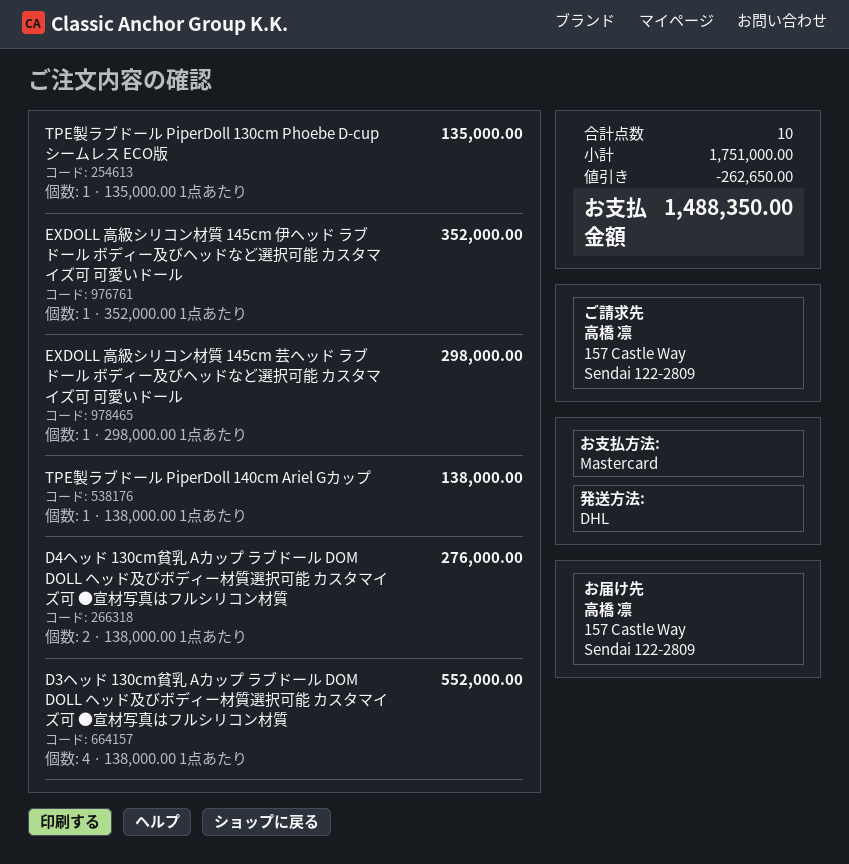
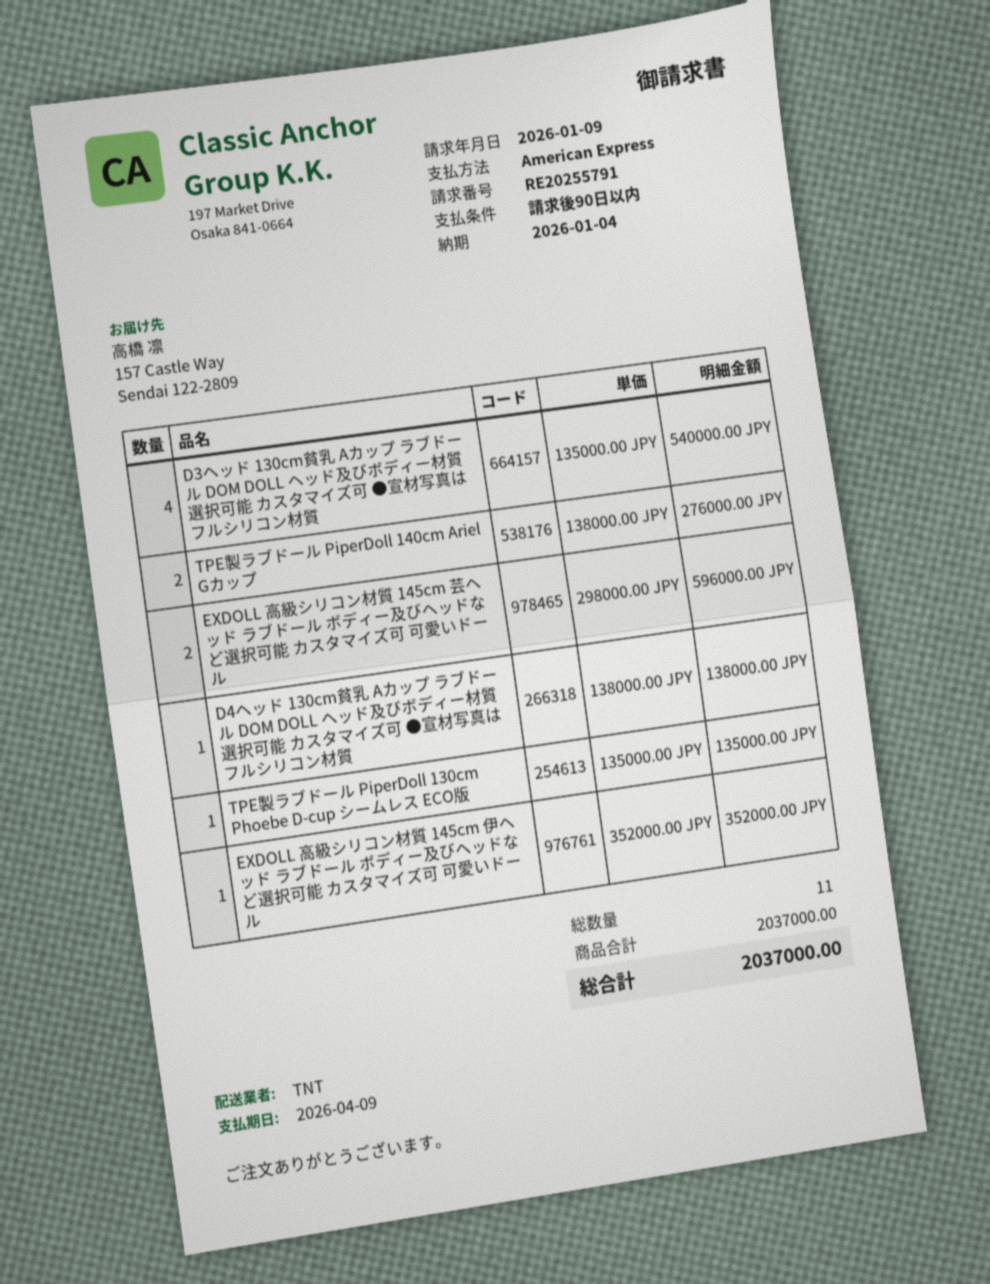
payment method: Mastercard -> American Express
shipping method: DHL -> TNT
EXDOLL 高級シリコン材質 145cm 芸ヘッド ラブドール ボディー及びヘッドなど選択可能 カスタマイズ可 可愛いドール: 1 x 298000.00 = 298000.00 -> 2 x 298000.00 = 596000.00
TPE製ラブドール PiperDoll 140cm Ariel Gカップ: 1 x 138000.00 = 138000.00 -> 2 x 138000.00 = 276000.00
D4ヘッド 130cm貧乳 Aカップ ラブドール DOM DOLL ヘッド及びボディー材質選択可能 カスタマイズ可 ●宣材写真はフルシリコン材質: 2 x 138000.00 = 276000.00 -> 1 x 138000.00 = 138000.00
D3ヘッド 130cm貧乳 Aカップ ラブドール DOM DOLL ヘッド及びボディー材質選択可能 カスタマイズ可 ●宣材写真はフルシリコン材質: 4 x 138000.00 = 552000.00 -> 4 x 135000.00 = 540000.00
total quantity: 10 -> 11
subtotal: 1751000.00 -> 2037000.00
discount: 262650.00 -> none
total: 1488350.00 -> 2037000.00

